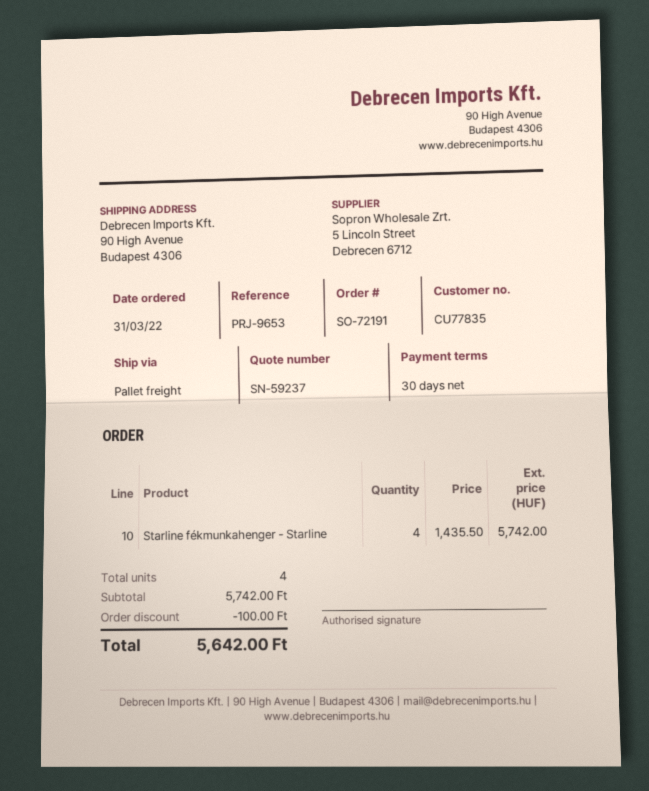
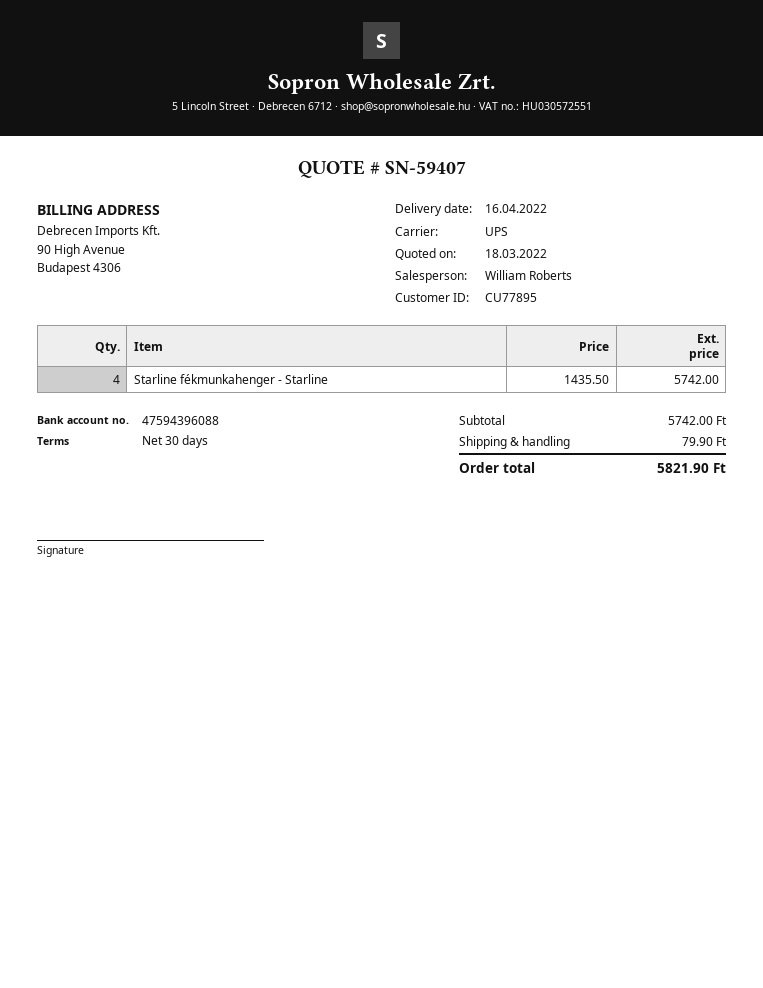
quote number: SN-59237 -> SN-59407
customer number: CU77835 -> CU77895
shipping method: pallet freight -> UPS
discount: 100.00 -> none
shipping: none -> 79.90
total: 5642.00 -> 5821.90

